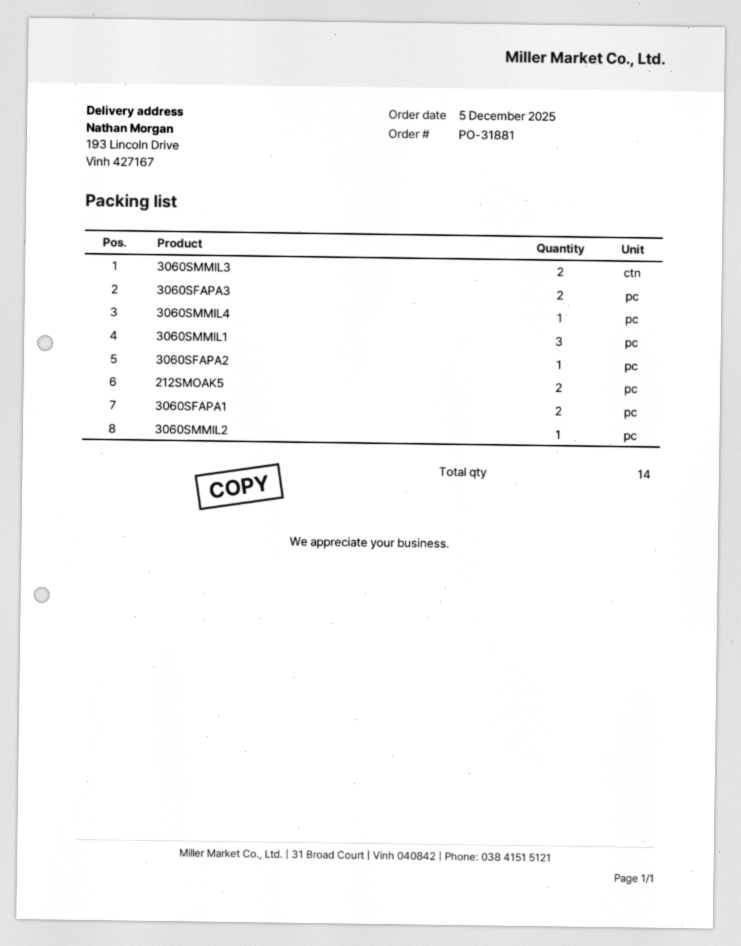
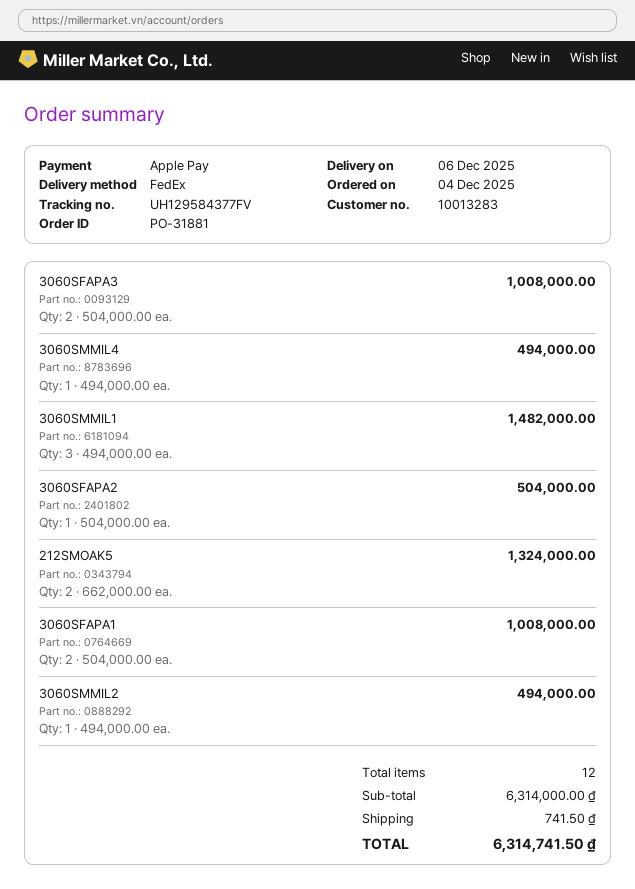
order date: 2025-12-05 -> 2025-12-04
3060SMMIL3: 2 -> none
total quantity: 14 -> 12

